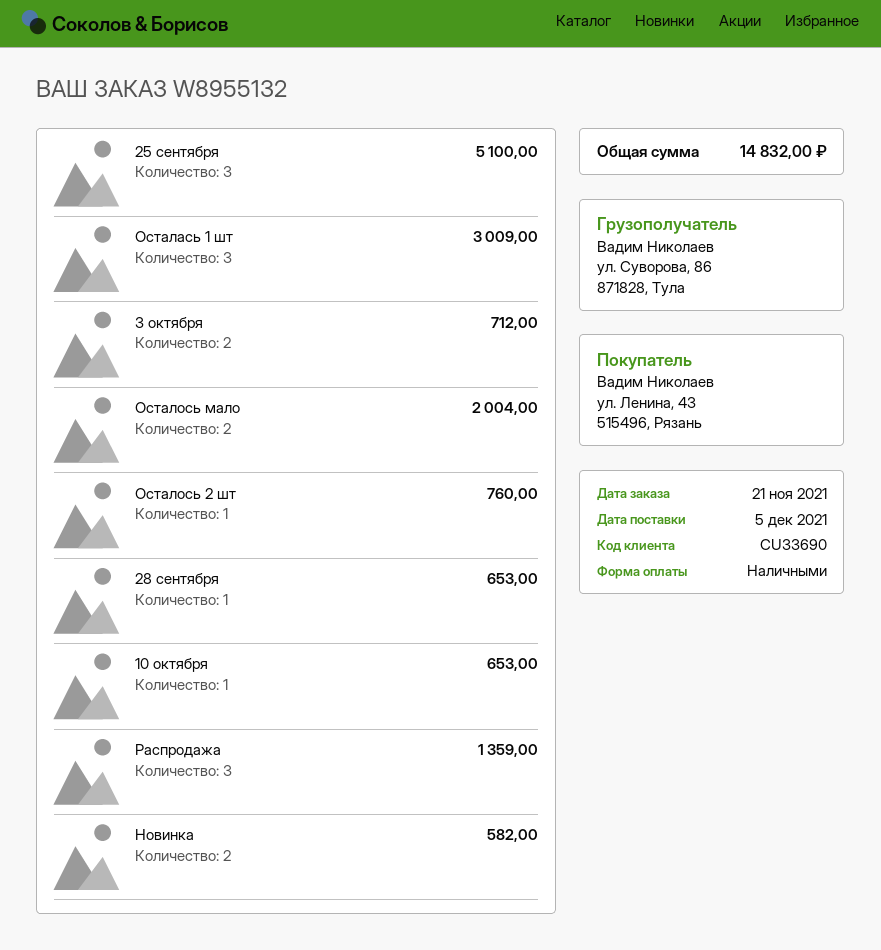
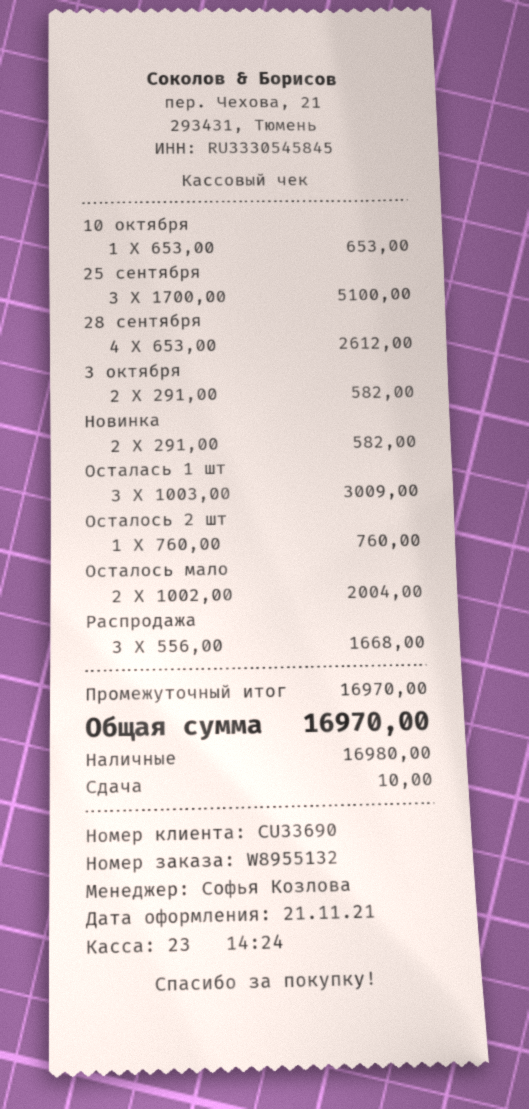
3 октября: 2 for 712.00 -> 2 for 582.00
28 сентября: 1 for 653.00 -> 4 for 2612.00
Распродажа: 3 for 1359.00 -> 3 for 1668.00
total: 14832.00 -> 16970.00

